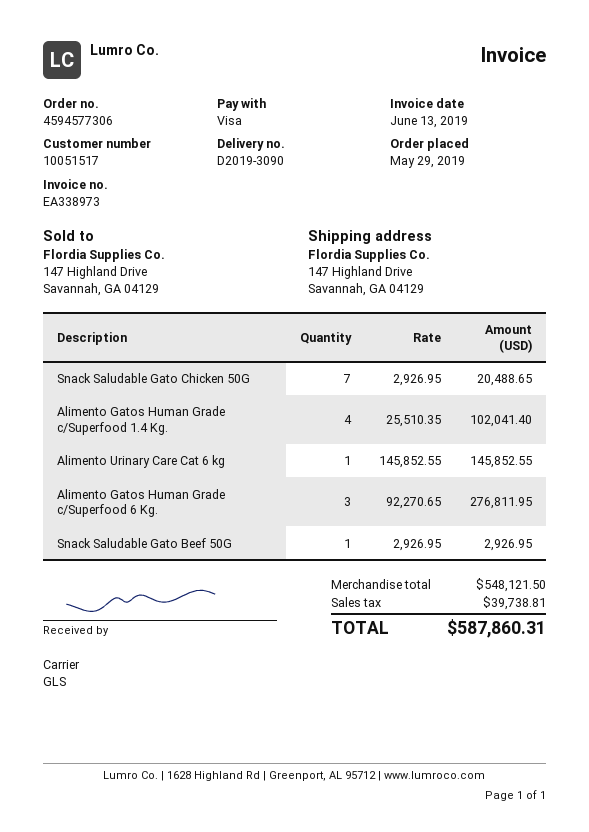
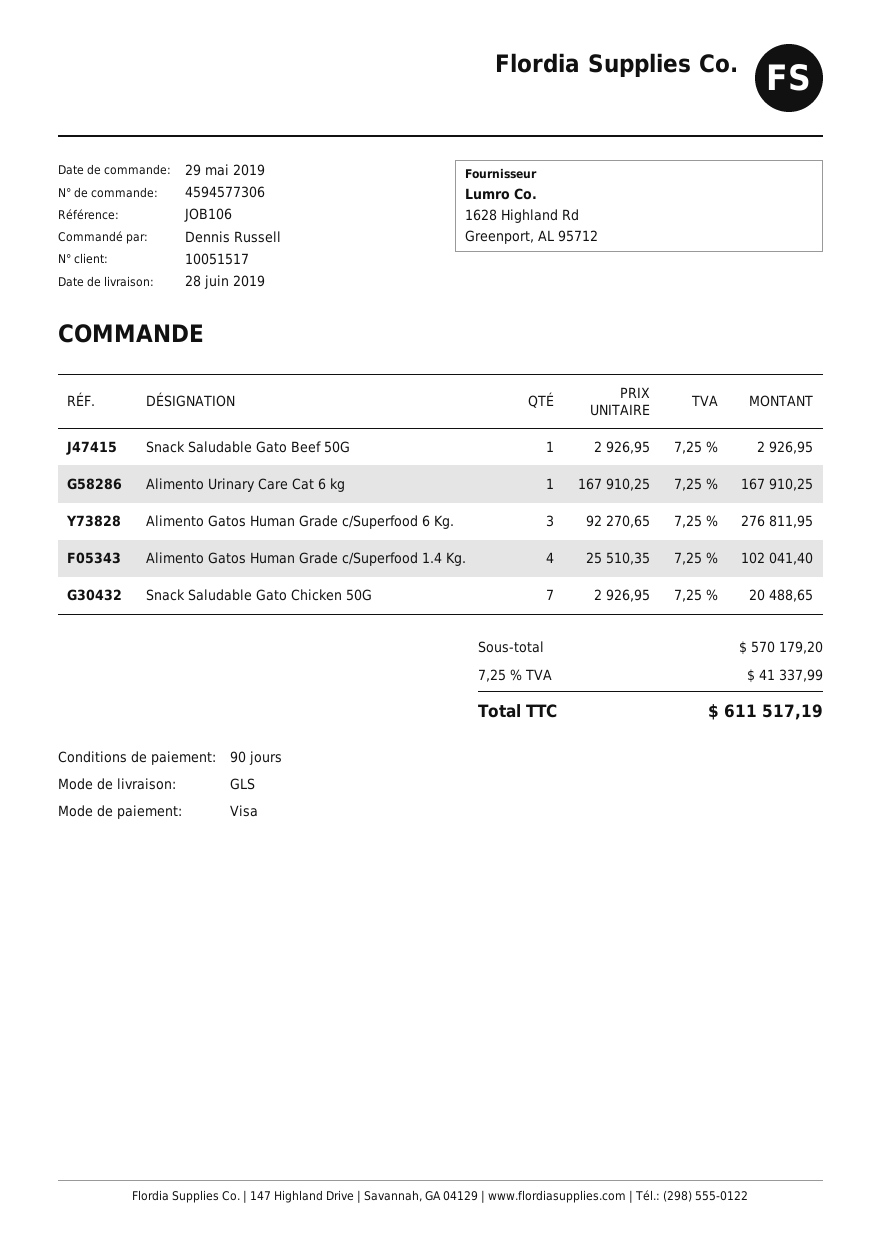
Alimento Urinary Care Cat 6 kg: 1 x 145852.55 = 145852.55 -> 1 x 167910.25 = 167910.25
subtotal: 548121.50 -> 570179.20
tax: 39738.81 -> 41337.99
total: 587860.31 -> 611517.19

